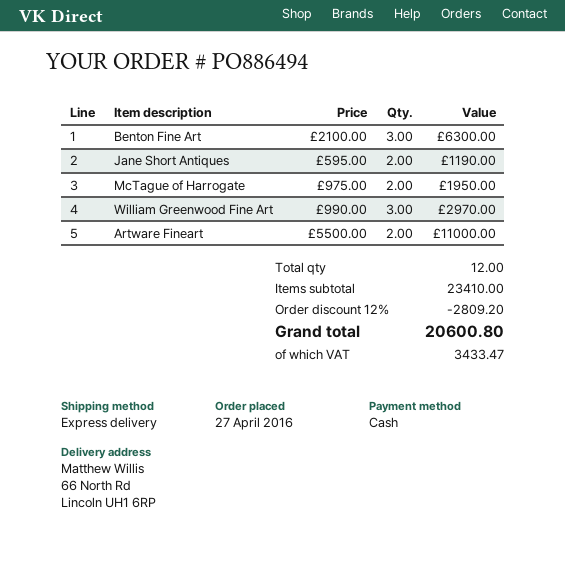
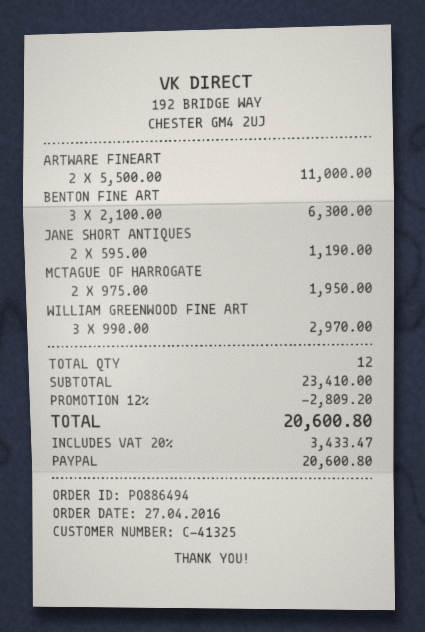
payment method: cash -> PayPal

